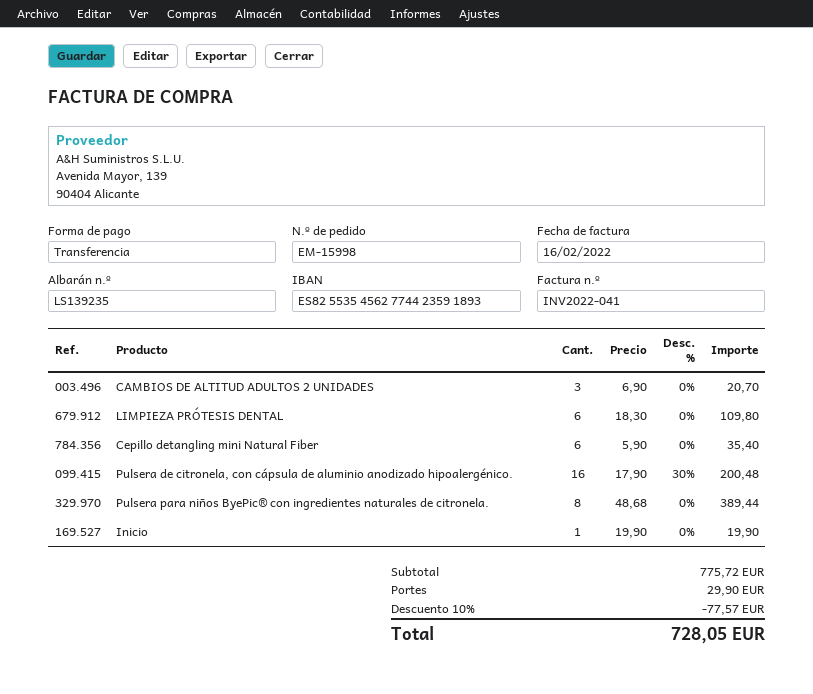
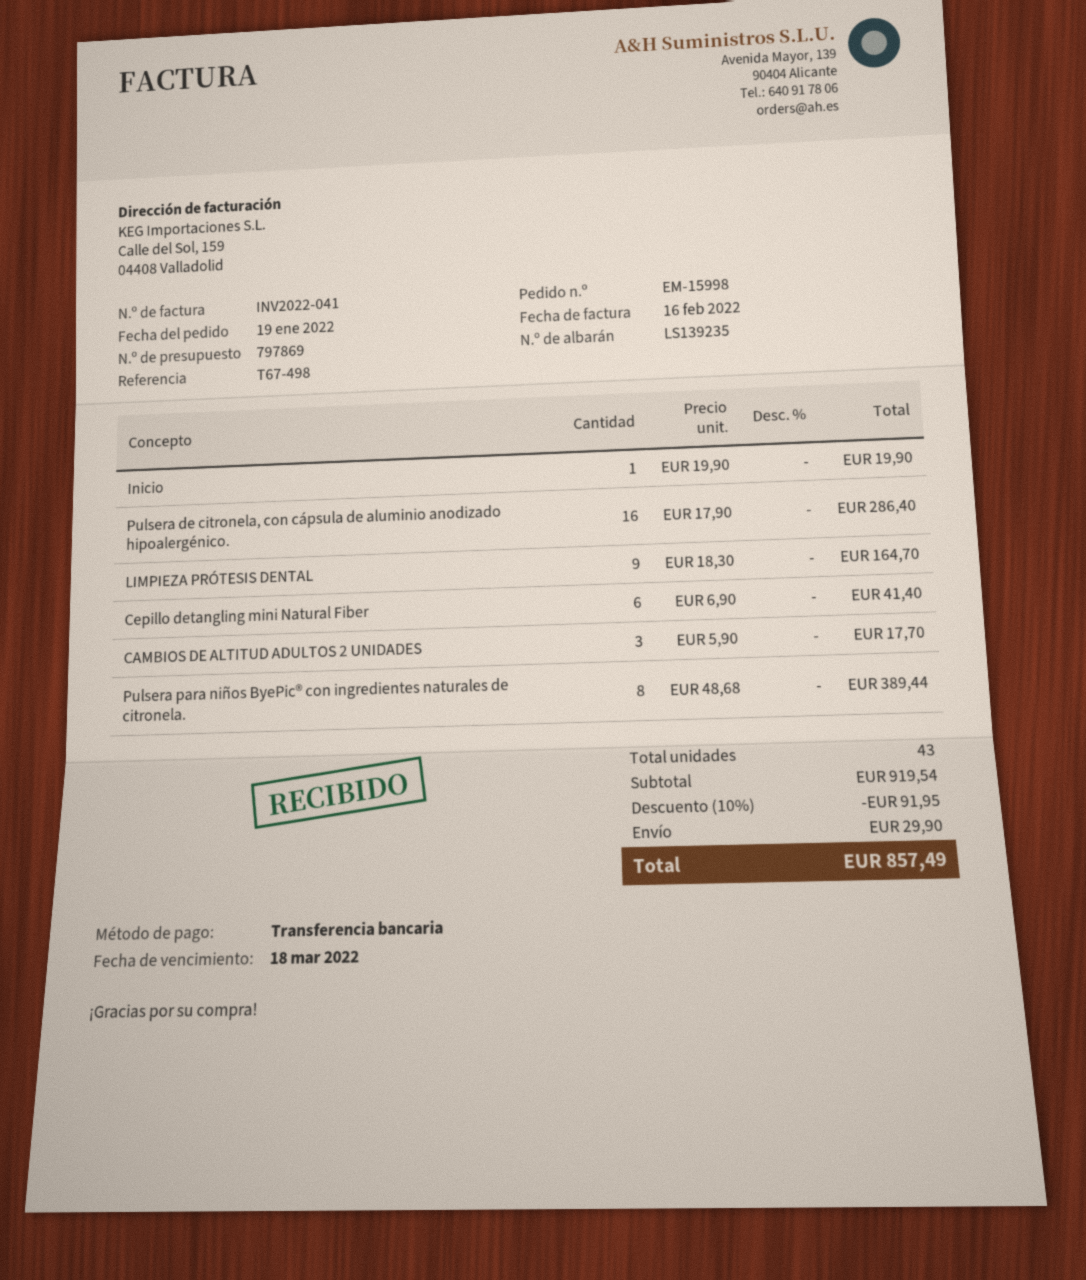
CAMBIOS DE ALTITUD ADULTOS 2 UNIDADES: 3 x 6.90 = 20.70 -> 3 x 5.90 = 17.70
LIMPIEZA PRÓTESIS DENTAL: 6 x 18.30 = 109.80 -> 9 x 18.30 = 164.70
Cepillo detangling mini Natural Fiber: 6 x 5.90 = 35.40 -> 6 x 6.90 = 41.40
Pulsera de citronela, con cápsula de aluminio anodizado hipoalergénico.: 16 x 17.90 - 30% = 200.48 -> 16 x 17.90 = 286.40
subtotal: 775.72 -> 919.54
discount: 10% = 77.57 -> 10% = 91.95
total: 728.05 -> 857.49

